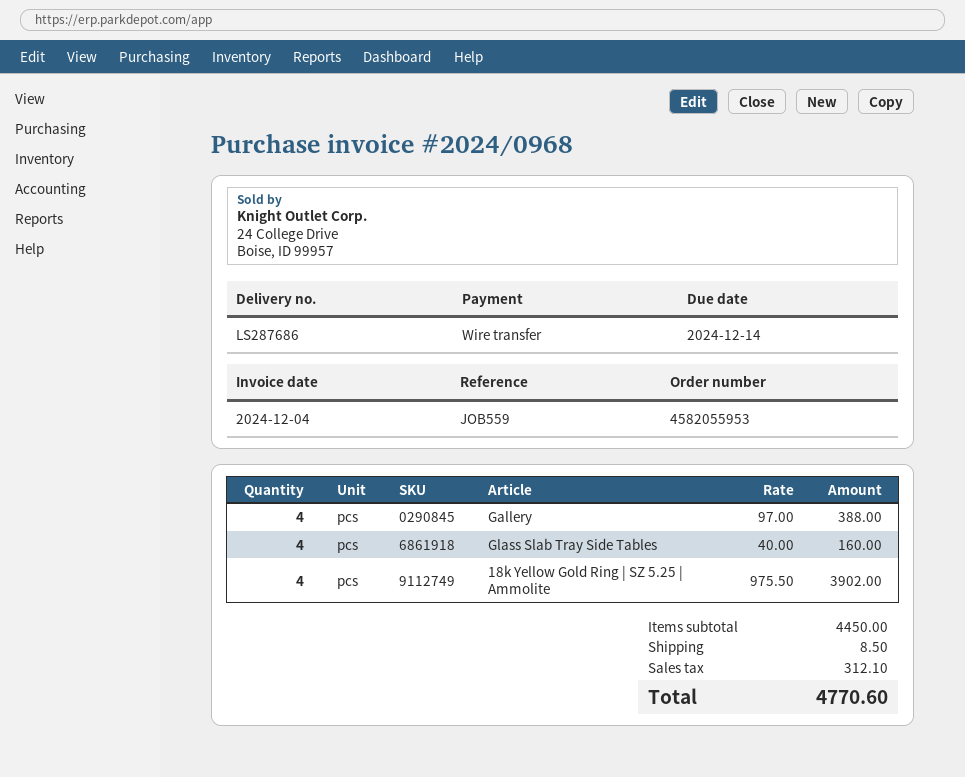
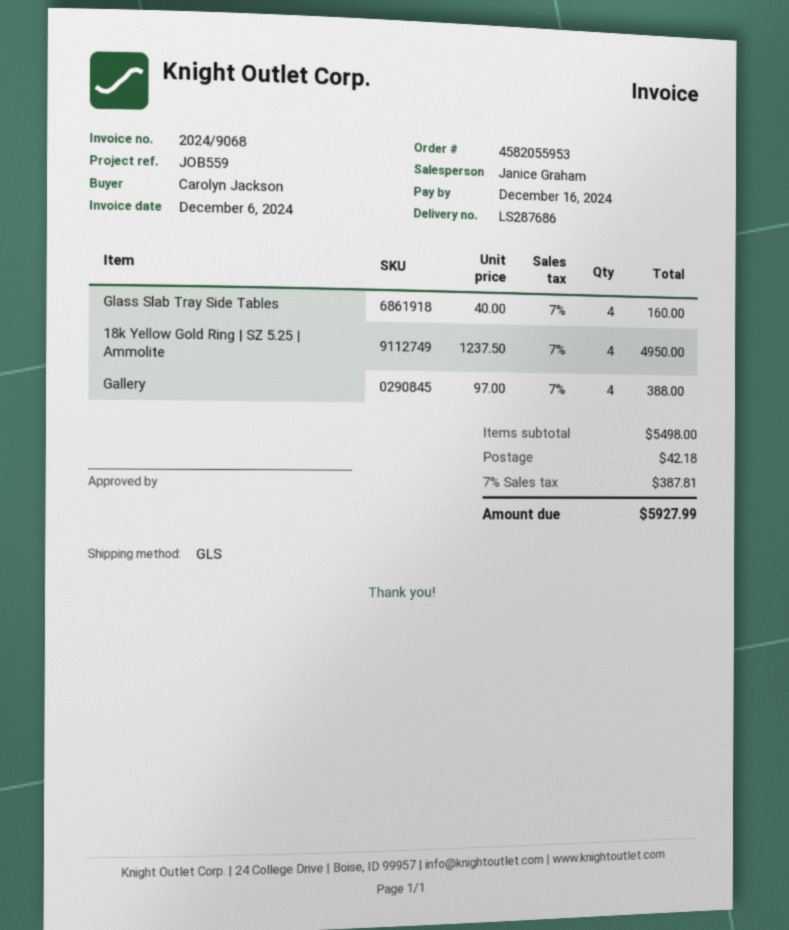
invoice number: 2024/0968 -> 2024/9068
invoice date: 2024-12-04 -> 2024-12-06
due date: 2024-12-14 -> 2024-12-16
18k Yellow Gold Ring | SZ 5.25 | Ammolite: 4 x 975.50 = 3902.00 -> 4 x 1237.50 = 4950.00
subtotal: 4450.00 -> 5498.00
shipping: 8.50 -> 42.18
tax: 312.10 -> 387.81
total: 4770.60 -> 5927.99

